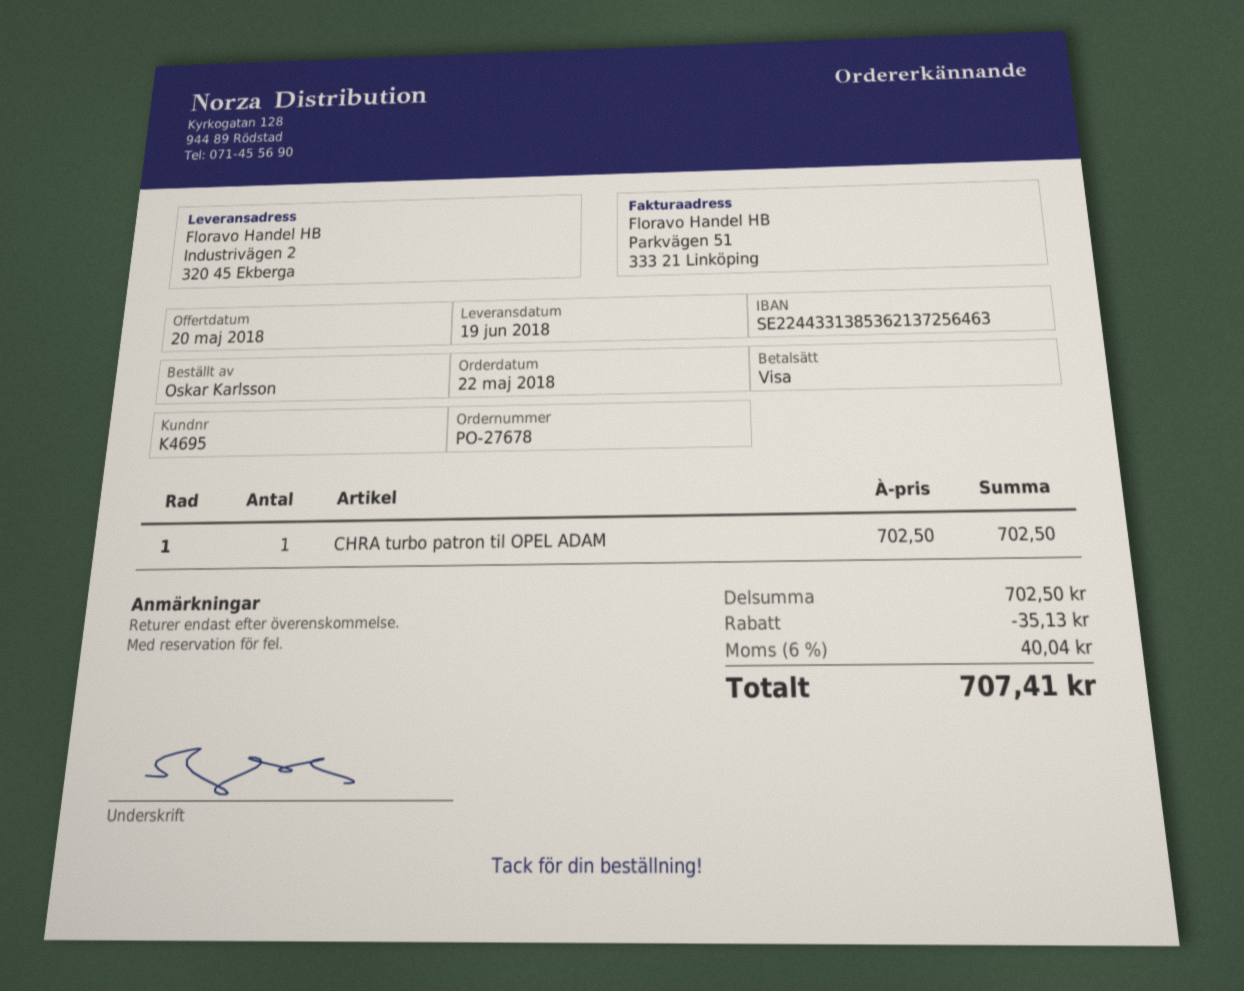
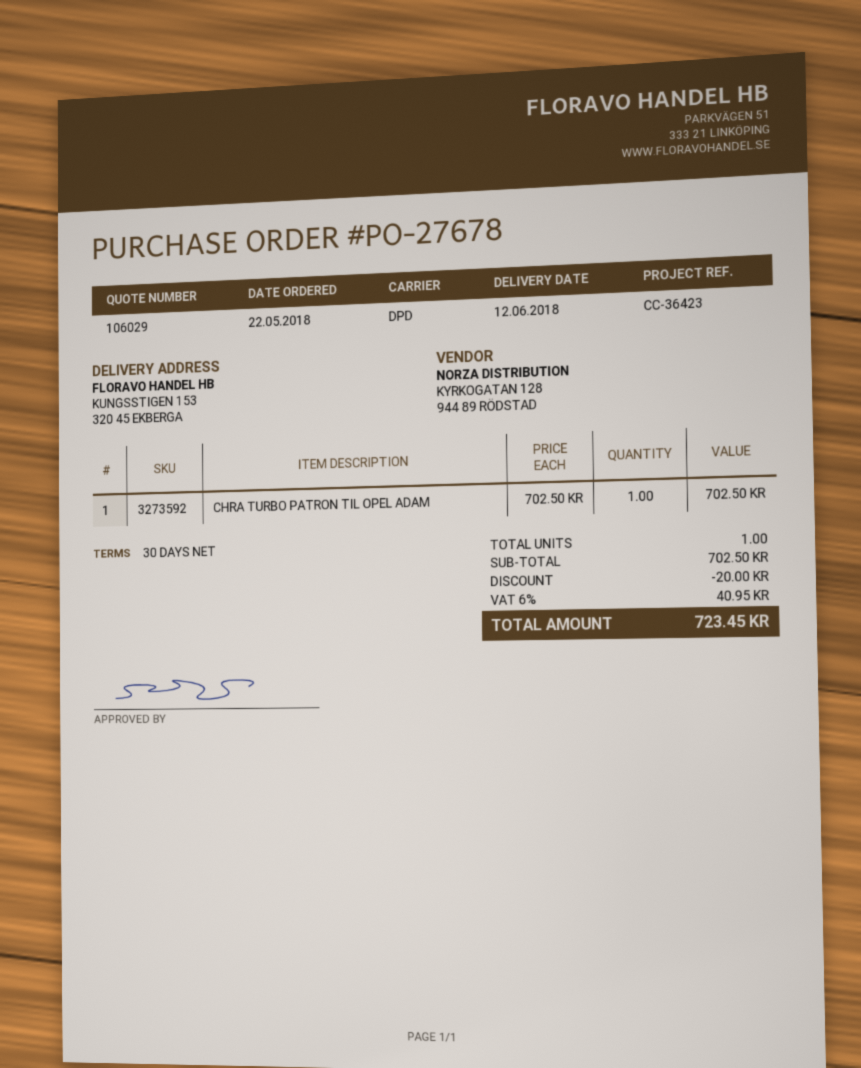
delivery date: 2018-06-19 -> 2018-06-12
ship to: Industrivägen 2, 320 45 Ekberga -> KUNGSSTIGEN 153, 320 45 EKBERGA
discount: 35.13 -> 20.00
tax: 6% = 40.04 -> 6% = 40.95
total: 707.41 -> 723.45

